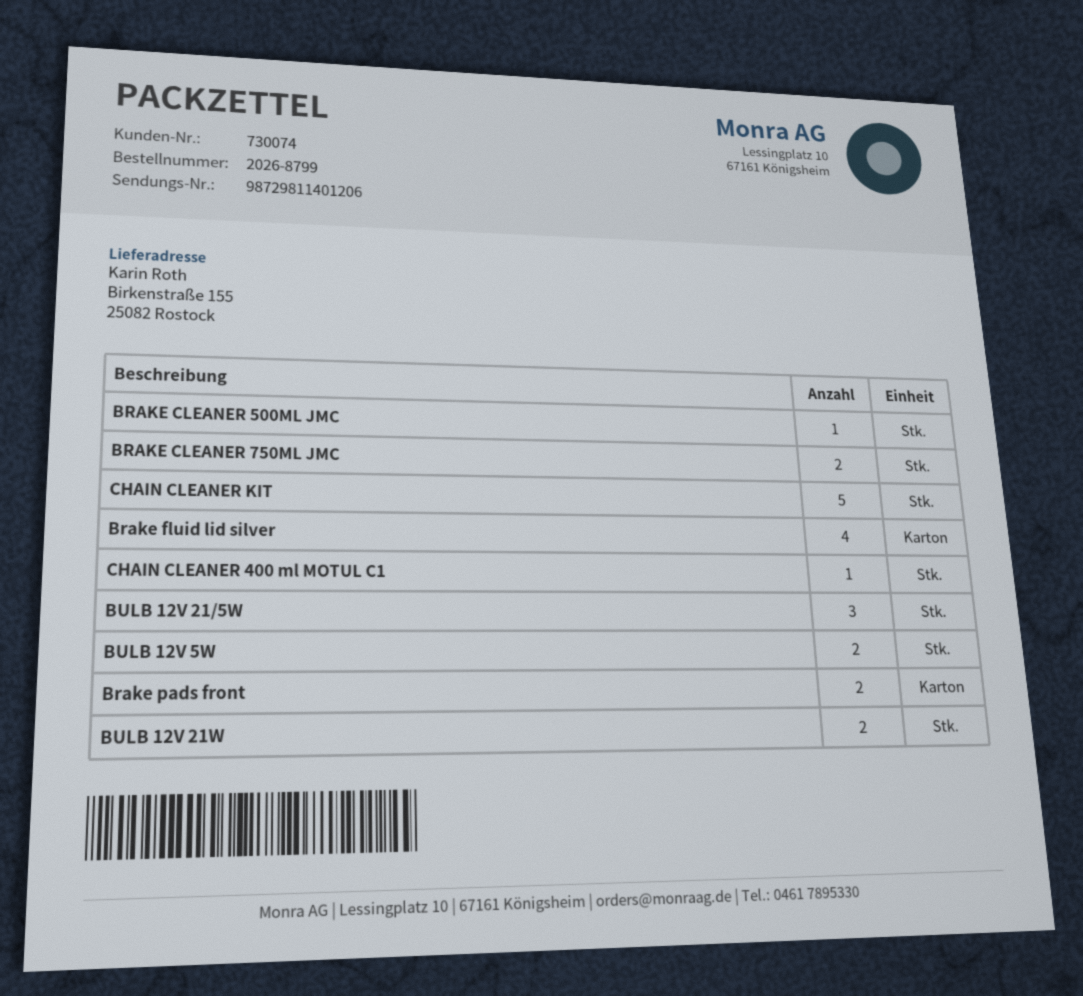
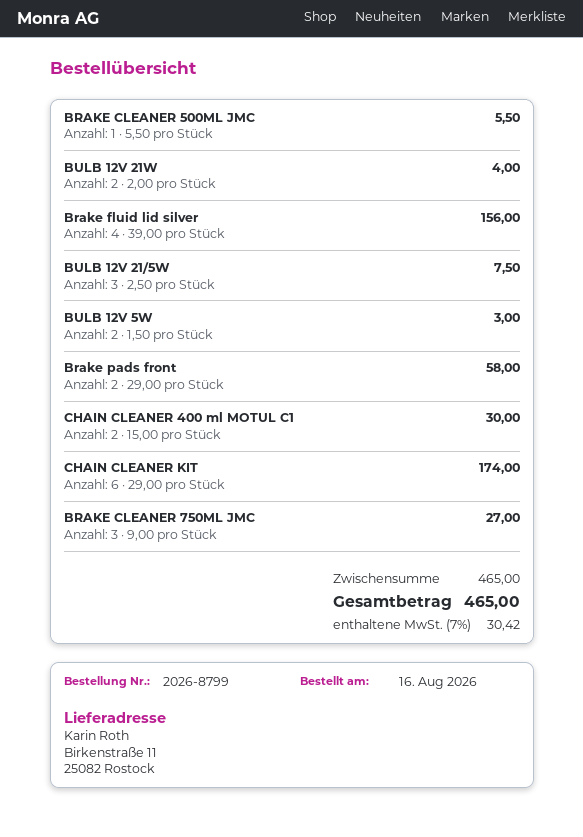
ship to: Birkenstraße 155, 25082 Rostock -> Birkenstraße 11, 25082 Rostock
BRAKE CLEANER 750ML JMC: 2 -> 3
CHAIN CLEANER KIT: 5 -> 6
CHAIN CLEANER 400 ml MOTUL C1: 1 -> 2

